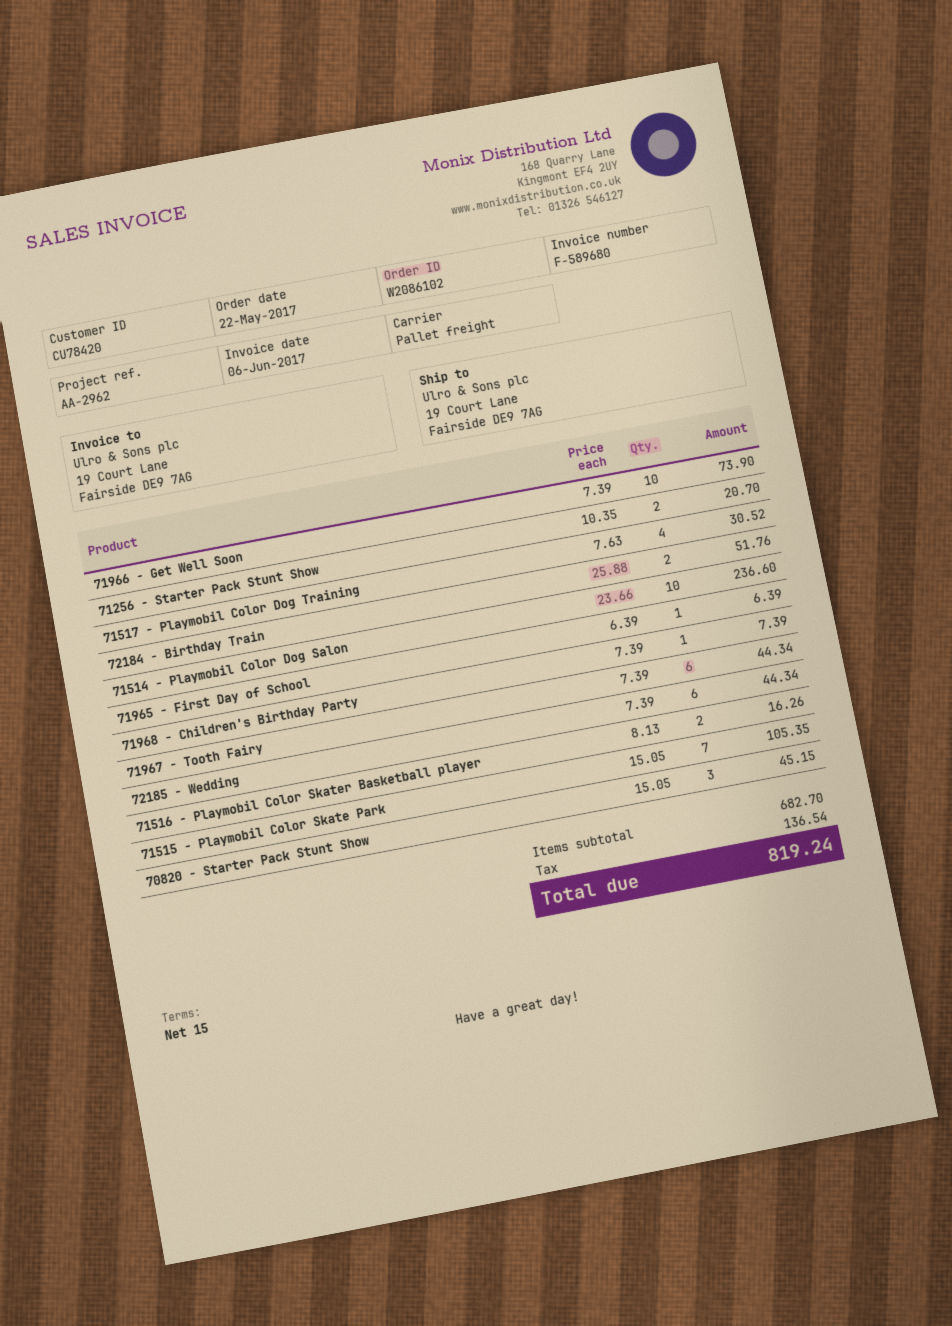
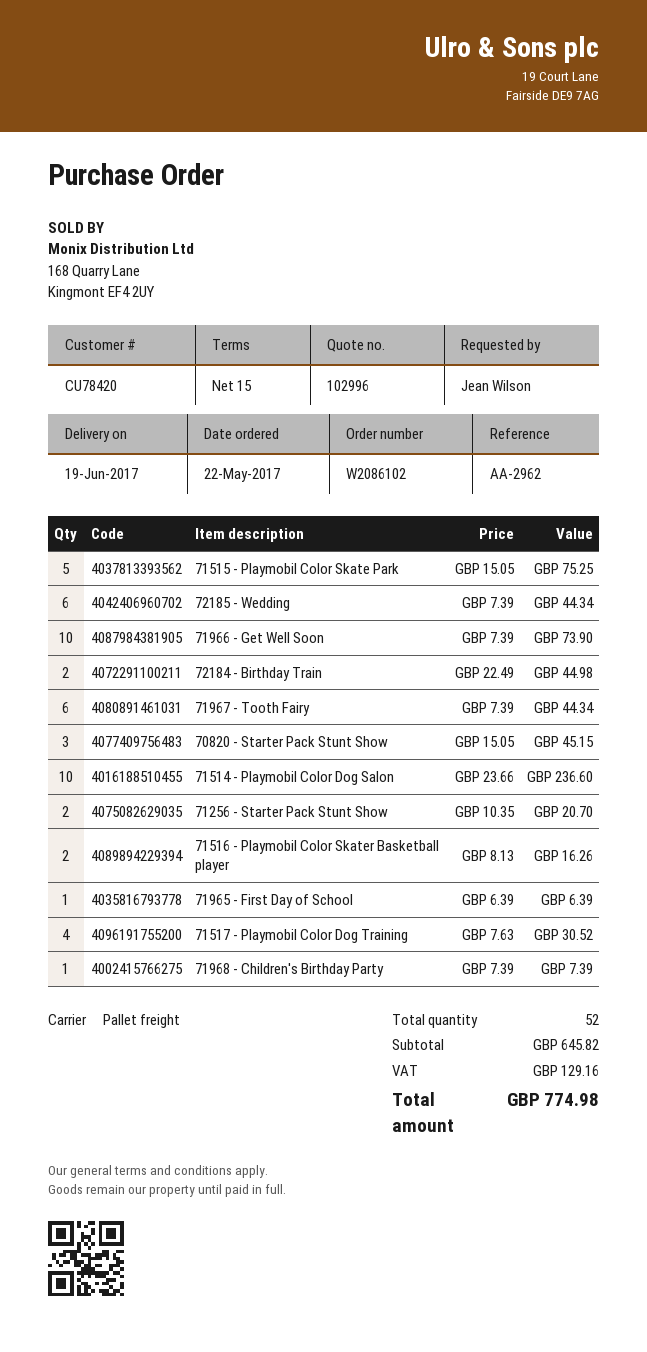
72184 - Birthday Train: 2 x 25.88 = 51.76 -> 2 x 22.49 = 44.98
71515 - Playmobil Color Skate Park: 7 x 15.05 = 105.35 -> 5 x 15.05 = 75.25
subtotal: 682.70 -> 645.82
tax: 136.54 -> 129.16
total: 819.24 -> 774.98

